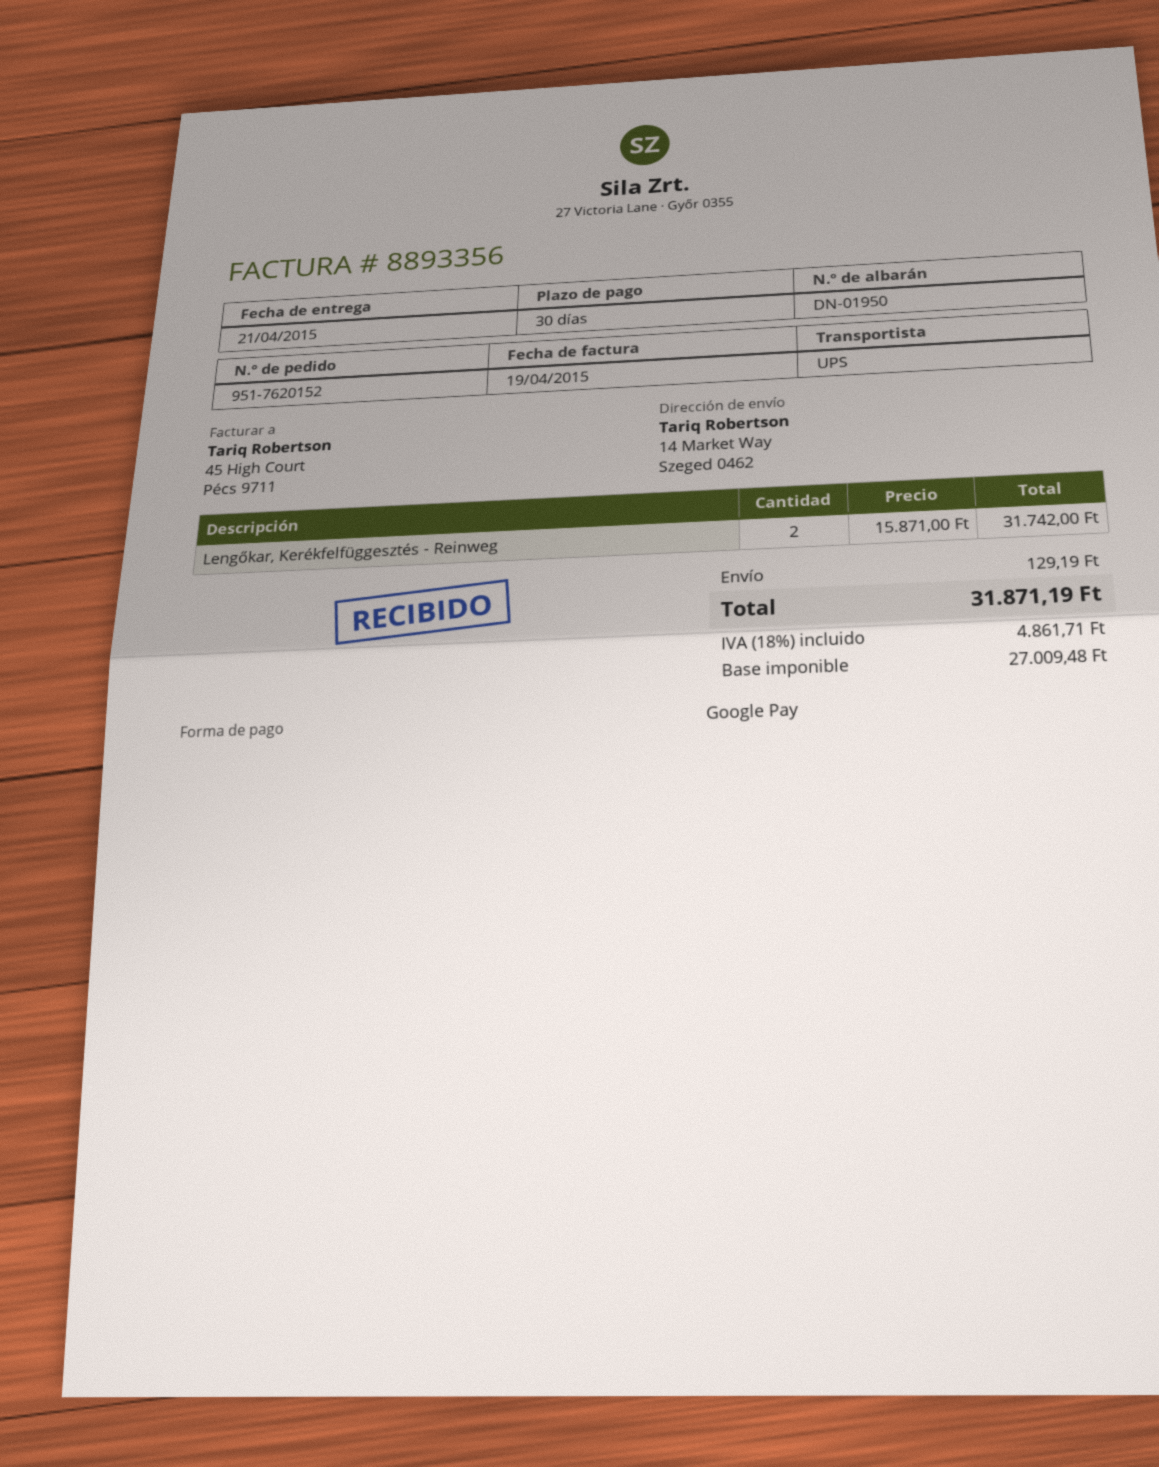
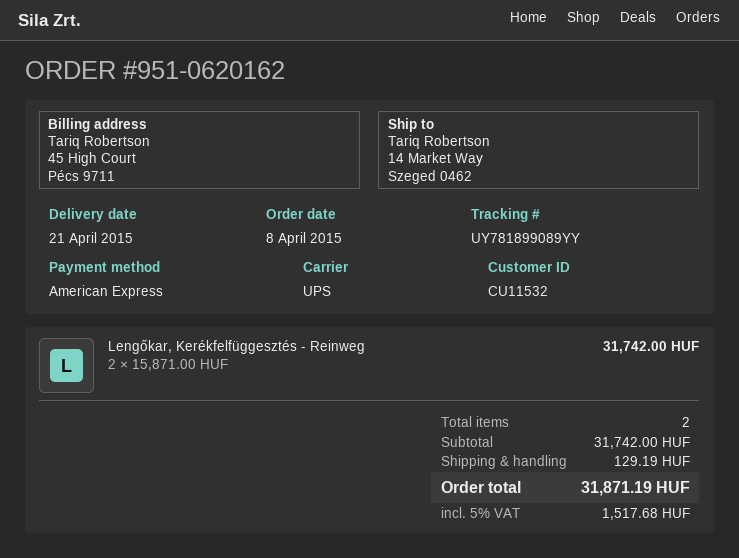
order number: 951-7620152 -> 951-0620162
payment method: Google Pay -> American Express
tax: 18% = 4861.71 -> 5% = 1517.68

